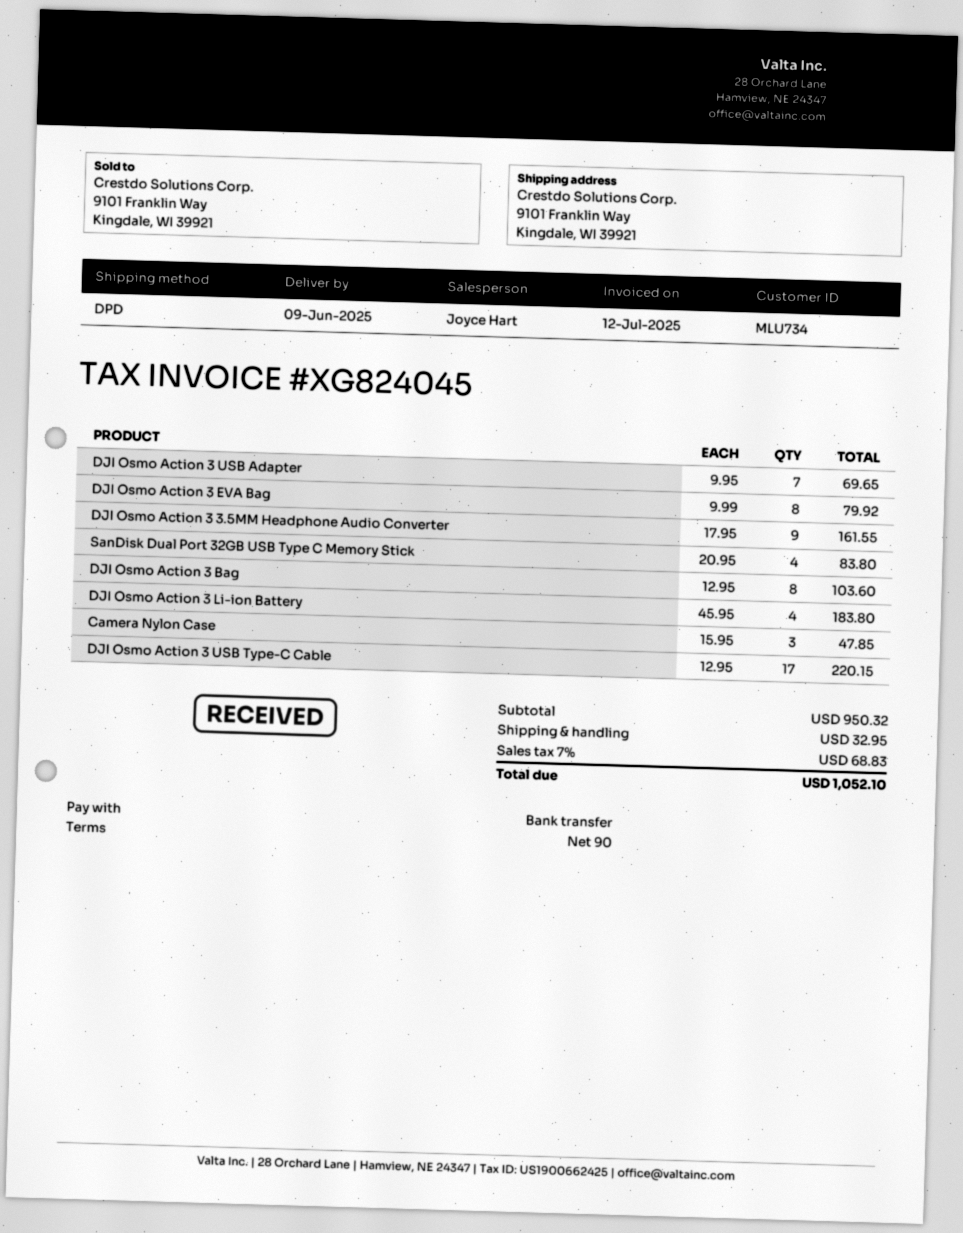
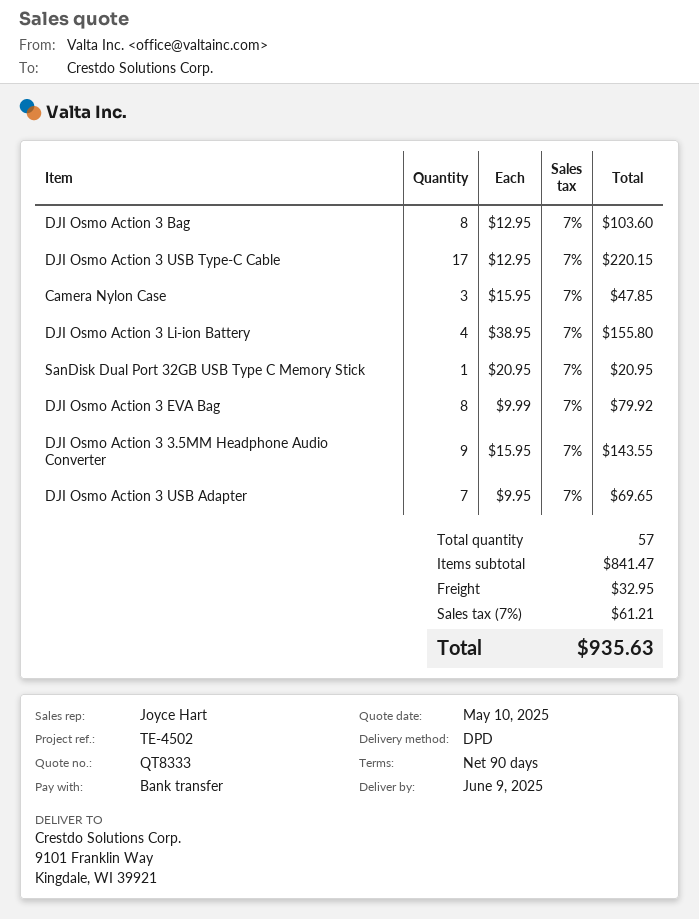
DJI Osmo Action 3 3.5MM Headphone Audio Converter: 9 x 17.95 = 161.55 -> 9 x 15.95 = 143.55
SanDisk Dual Port 32GB USB Type C Memory Stick: 4 x 20.95 = 83.80 -> 1 x 20.95 = 20.95
DJI Osmo Action 3 Li-ion Battery: 4 x 45.95 = 183.80 -> 4 x 38.95 = 155.80
subtotal: 950.32 -> 841.47
tax: 7% = 68.83 -> 7% = 61.21
total: 1052.10 -> 935.63

